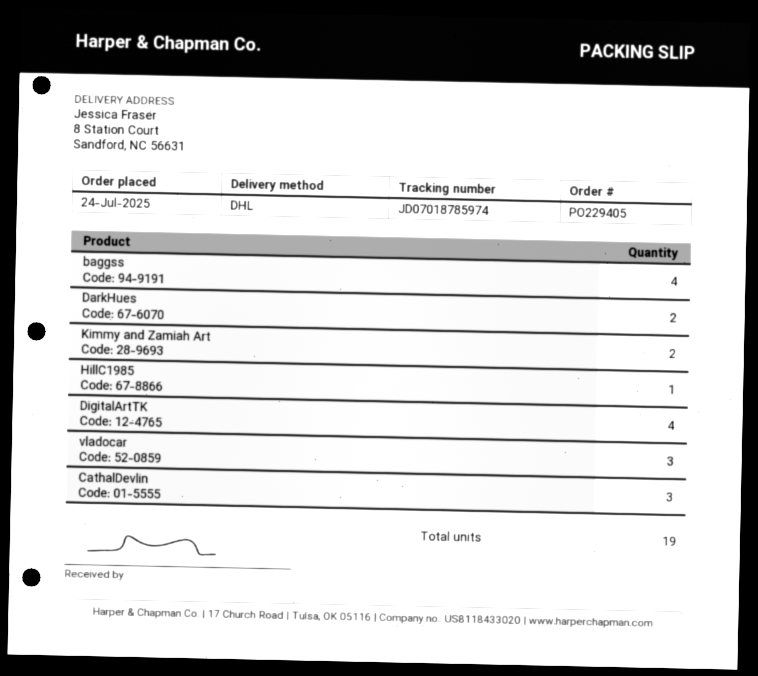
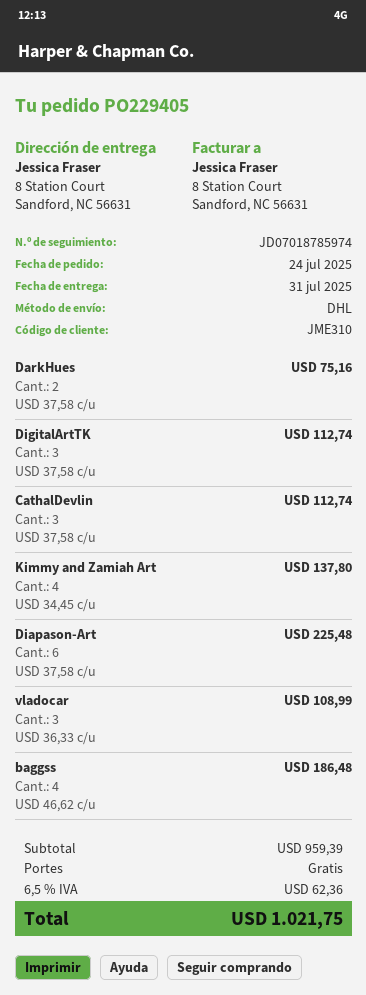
Kimmy and Zamiah Art: 2 -> 4
HillC1985: 1 -> none
DigitalArtTK: 4 -> 3
Diapason-Art: none -> 6

